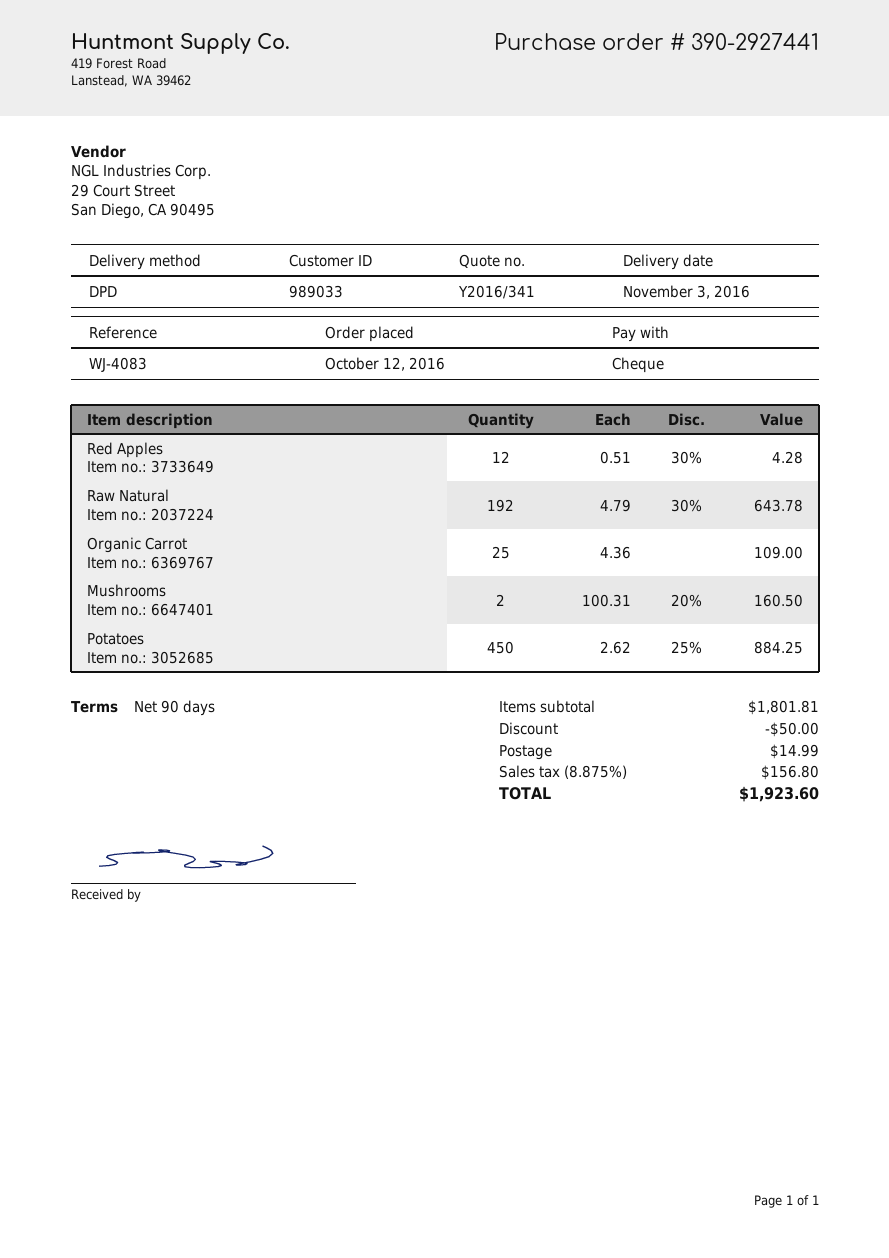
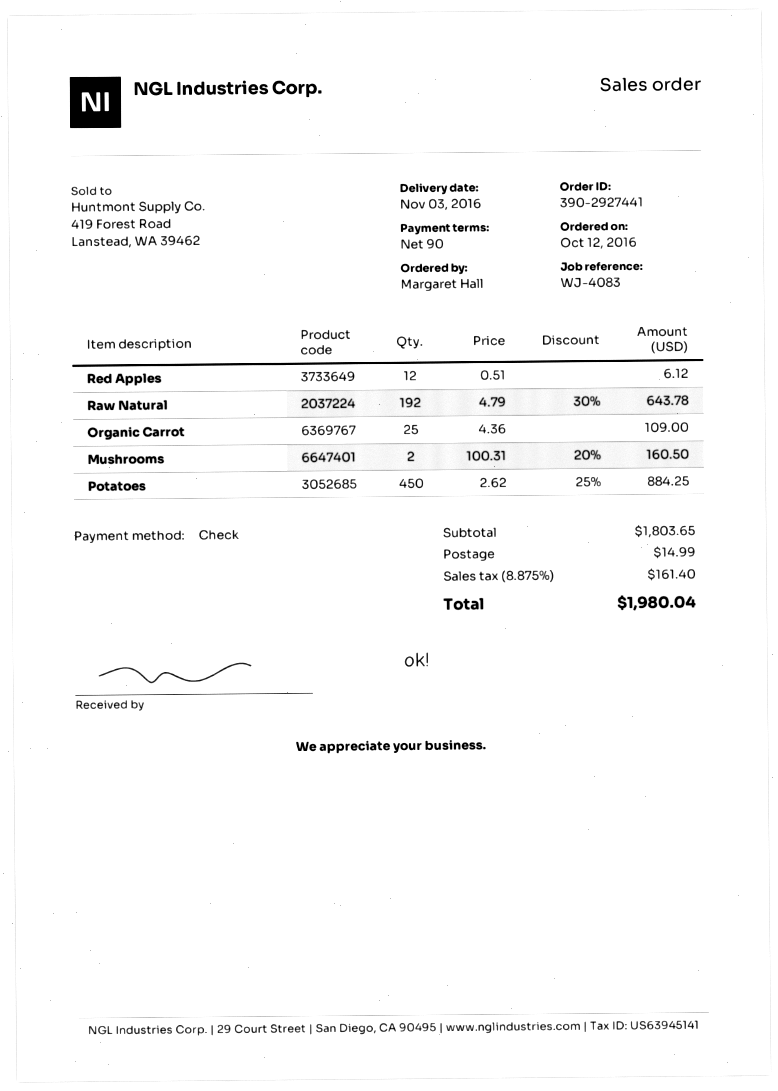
Red Apples: 12 x 0.51 - 30% = 4.28 -> 12 x 0.51 = 6.12
subtotal: 1801.81 -> 1803.65
discount: 50.00 -> none
tax: 8.875% = 156.80 -> 8.875% = 161.40
total: 1923.60 -> 1980.04

